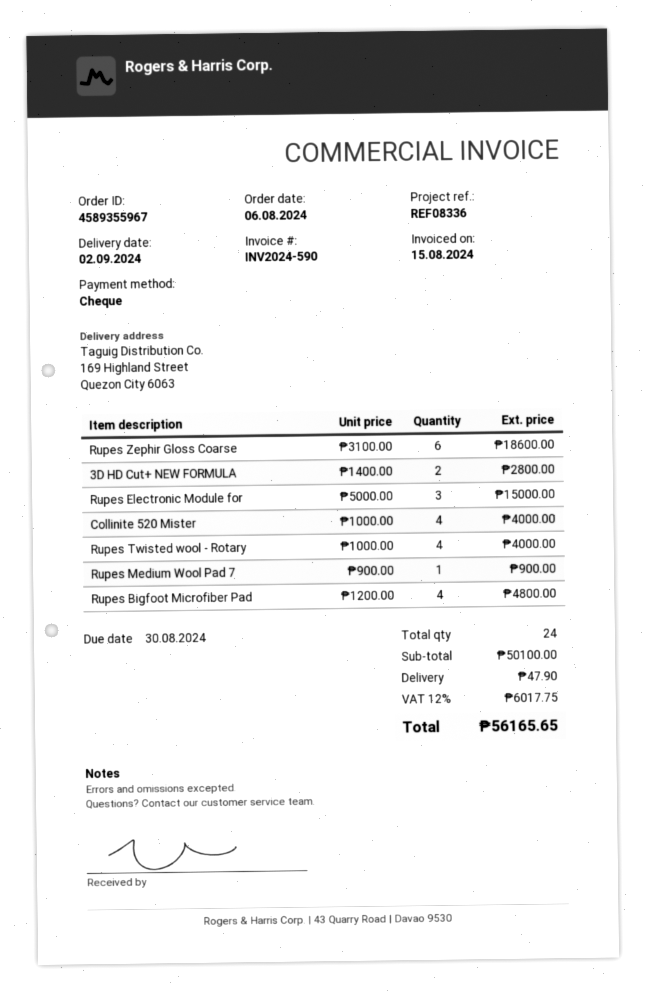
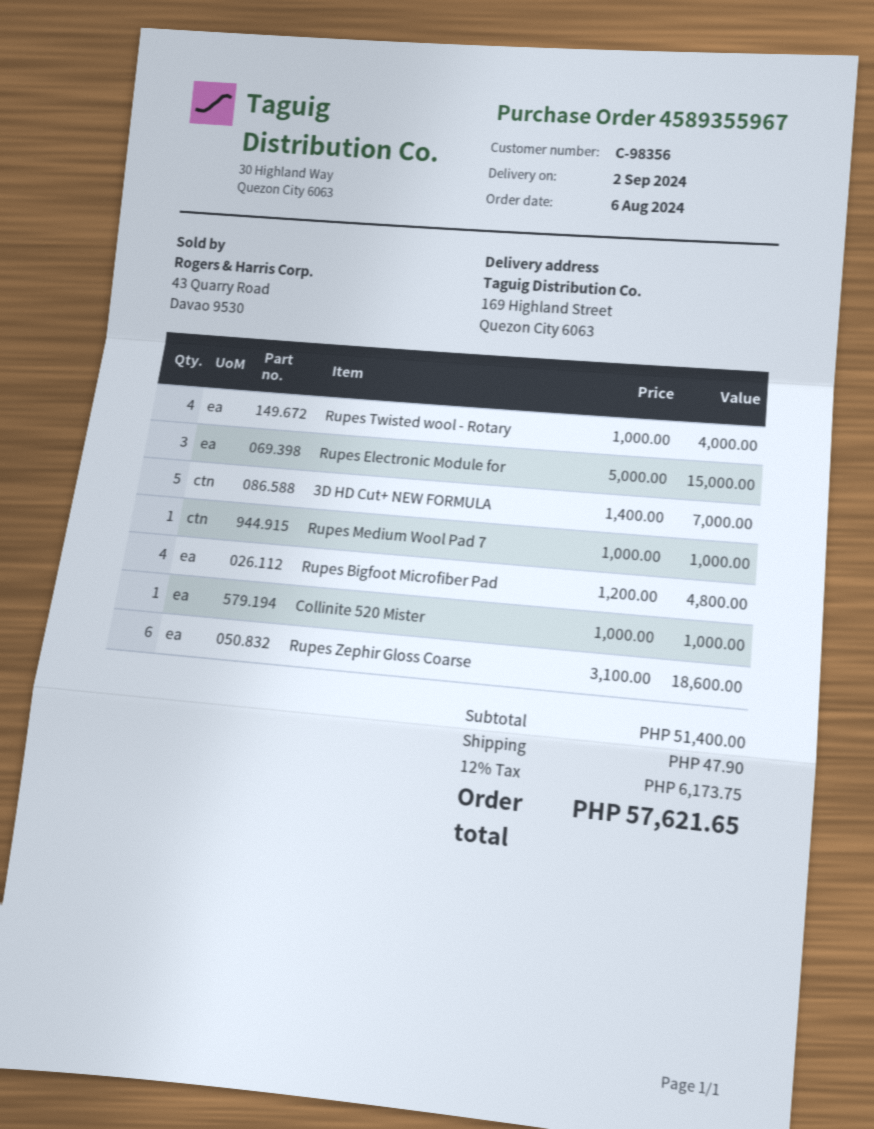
3D HD Cut+ NEW FORMULA: 2 x 1400.00 = 2800.00 -> 5 x 1400.00 = 7000.00
Collinite 520 Mister: 4 x 1000.00 = 4000.00 -> 1 x 1000.00 = 1000.00
Rupes Medium Wool Pad 7: 1 x 900.00 = 900.00 -> 1 x 1000.00 = 1000.00
subtotal: 50100.00 -> 51400.00
tax: 12% = 6017.75 -> 12% = 6173.75
total: 56165.65 -> 57621.65

